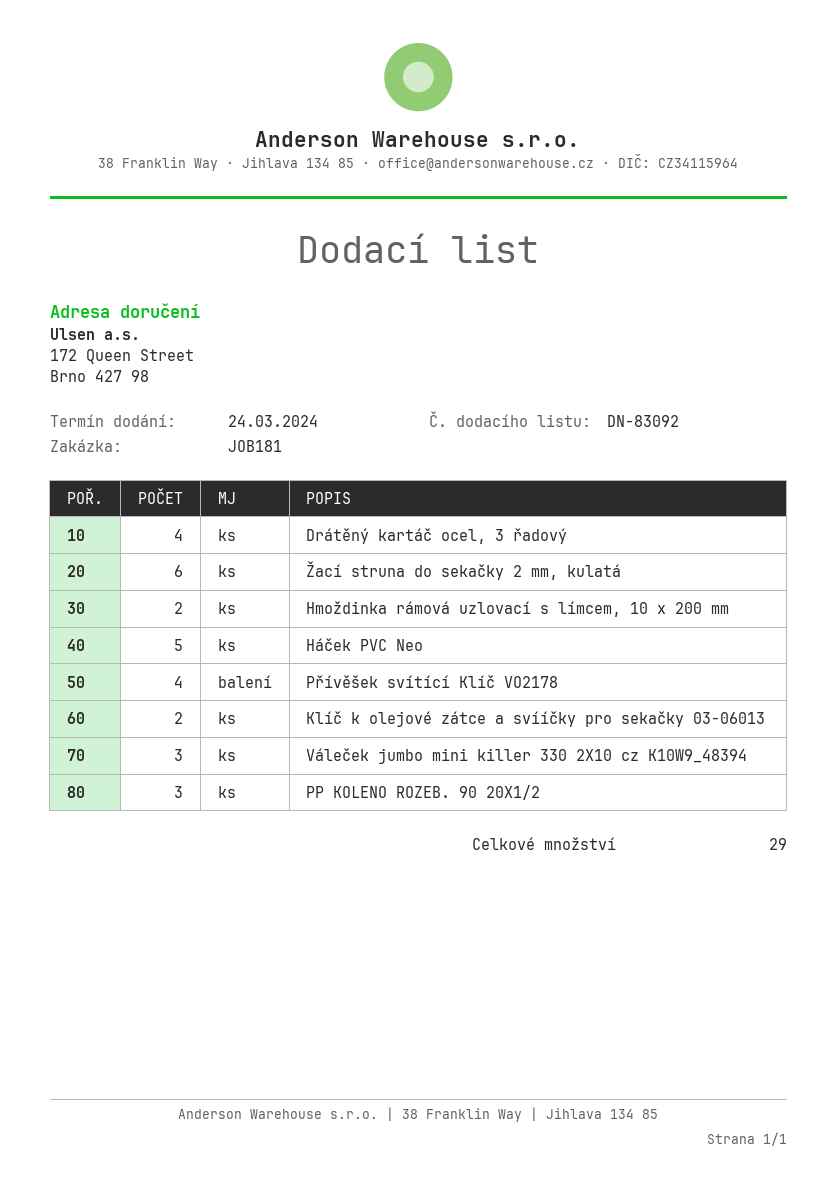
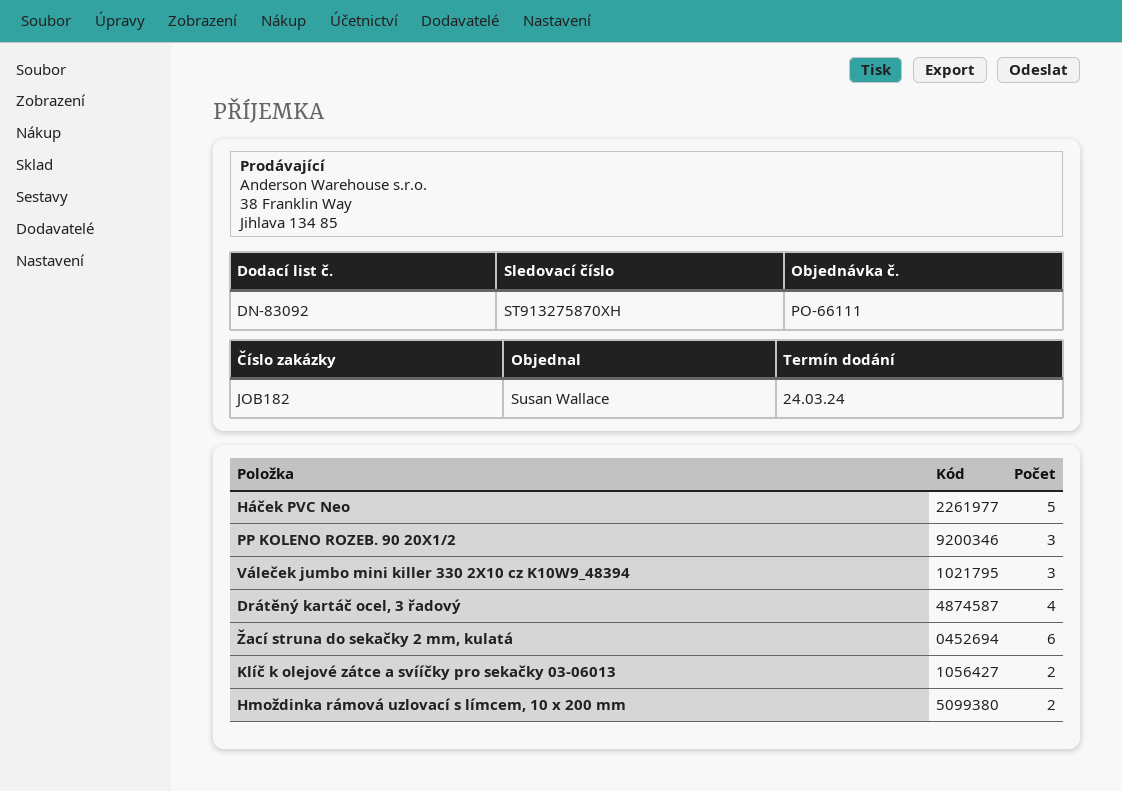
reference: JOB181 -> JOB182
Přívěšek svítící Klíč VO2178: 4 -> none

